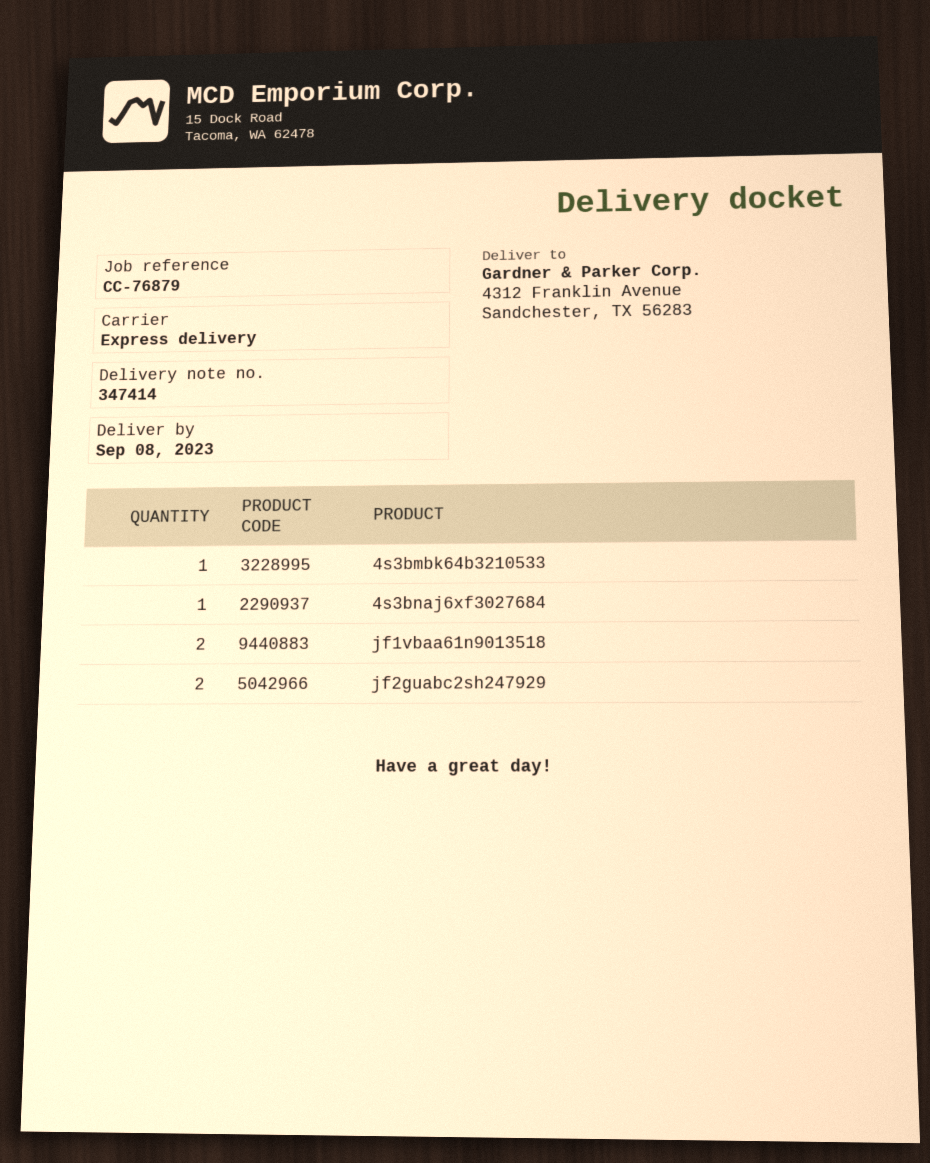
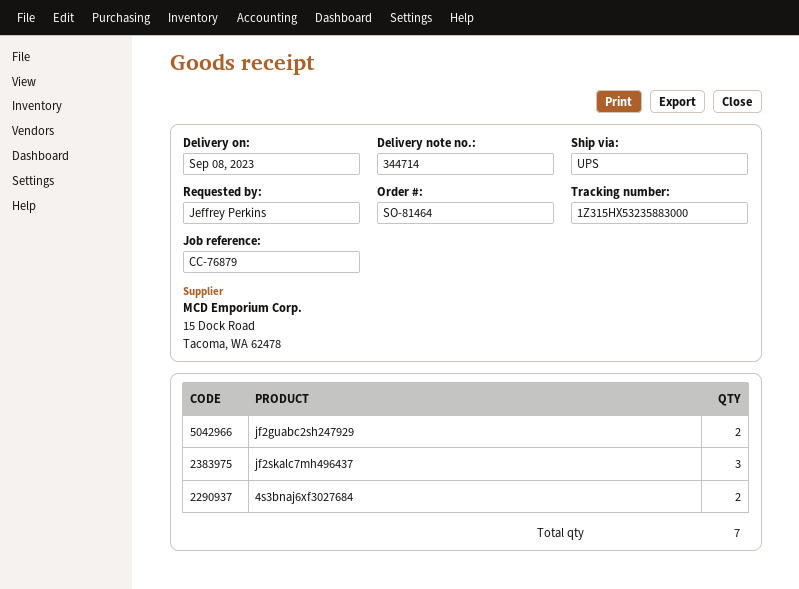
delivery note number: 347414 -> 344714
shipping method: express -> UPS
4s3bmbk64b3210533: 1 -> none
4s3bnaj6xf3027684: 1 -> 2
jf1vbaa61n9013518: 2 -> none
jf2skalc7mh496437: none -> 3

